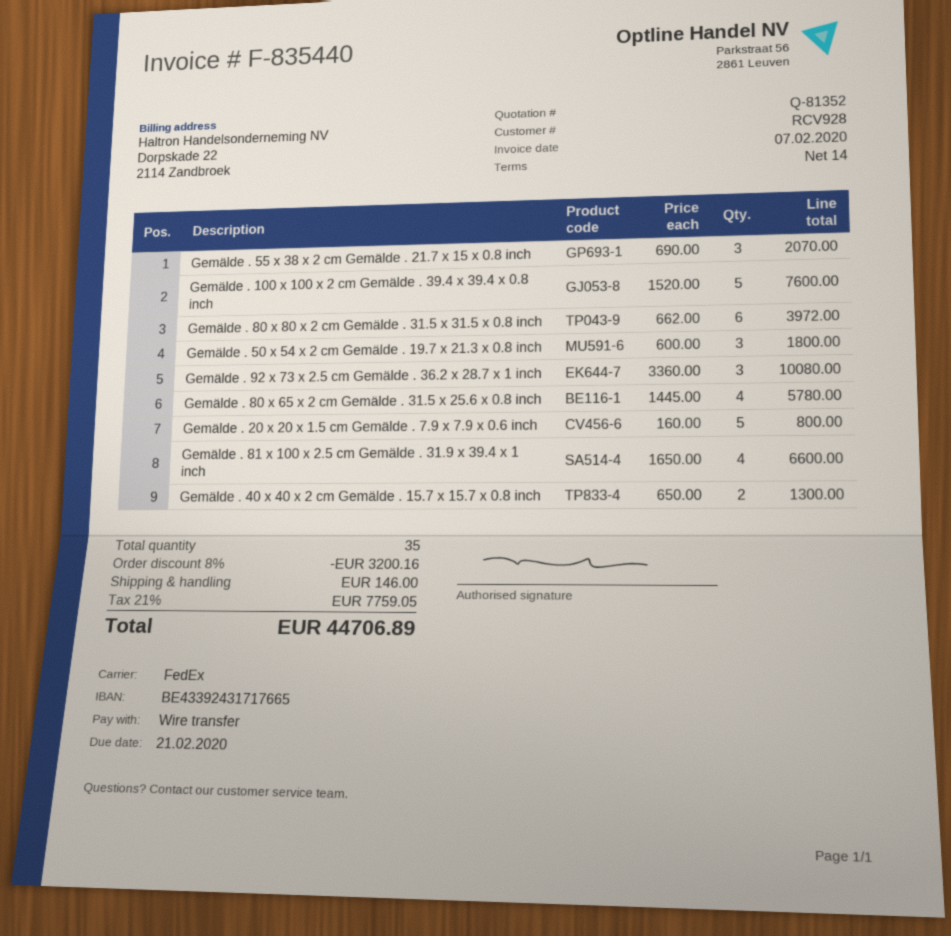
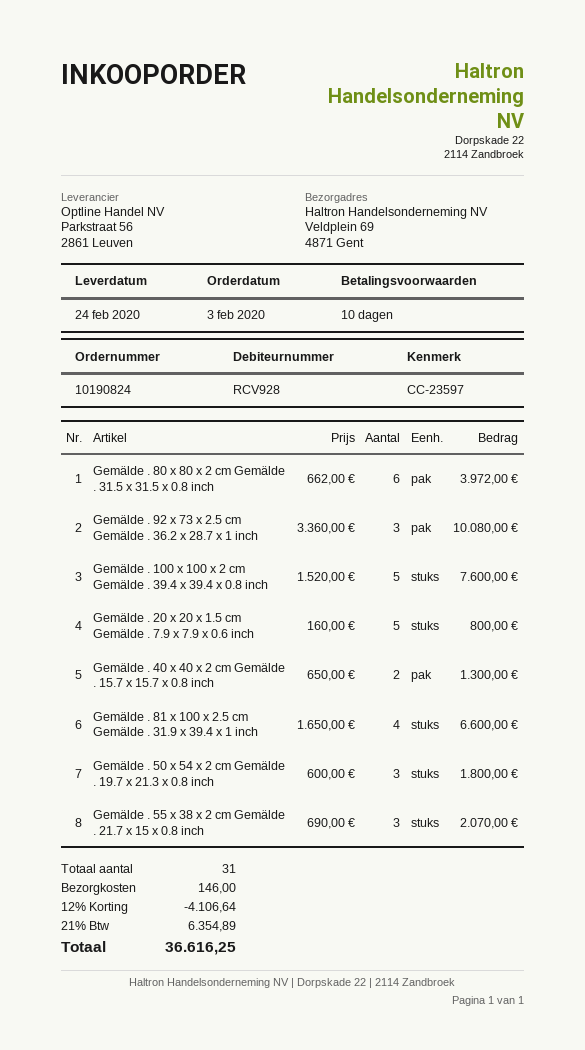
payment terms: 14 days -> 10 days
Gemälde . 80 x 65 x 2 cm Gemälde . 31.5 x 25.6 x 0.8 inch: 4 x 1445.00 = 5780.00 -> none
total quantity: 35 -> 31
discount: 8% = 3200.16 -> 12% = 4106.64
tax: 21% = 7759.05 -> 21% = 6354.89
total: 44706.89 -> 36616.25

